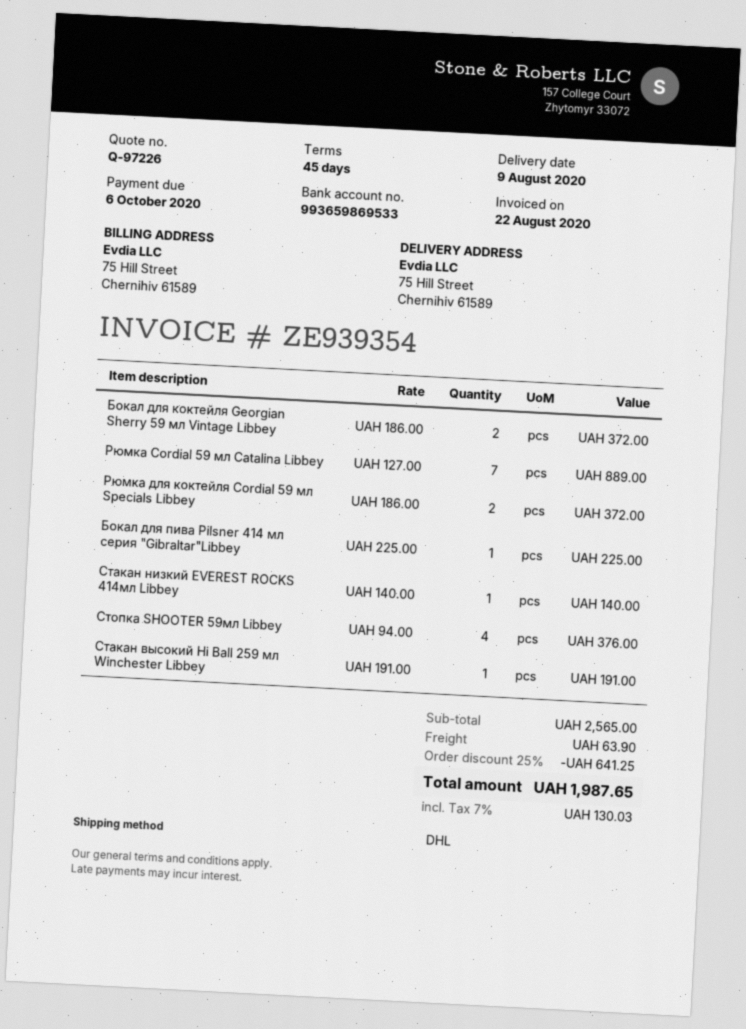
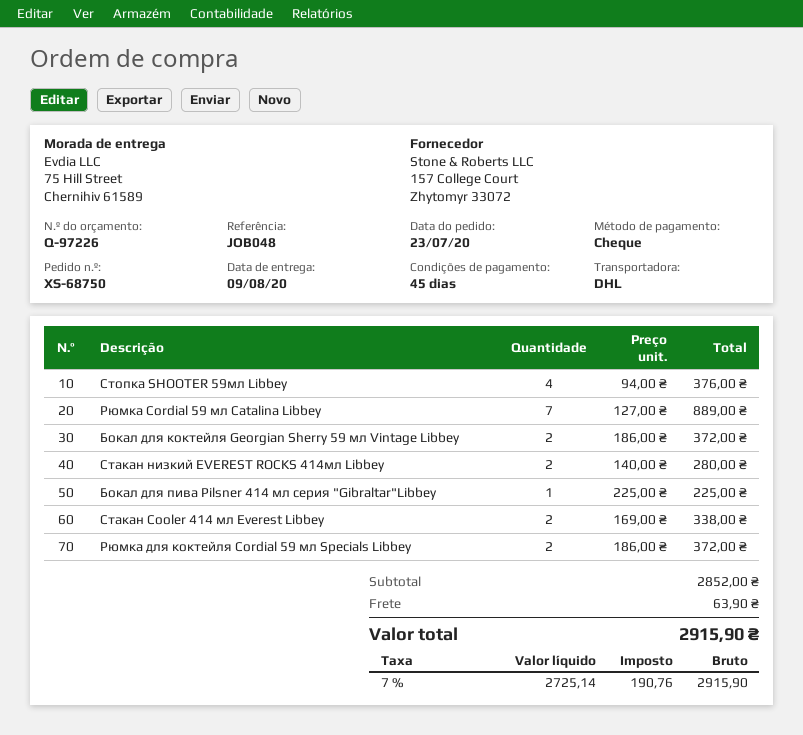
Стакан низкий EVEREST ROCKS 414мл Libbey: 1 x 140.00 = 140.00 -> 2 x 140.00 = 280.00
Стакан высокий Hi Ball 259 мл Winchester Libbey: 1 x 191.00 = 191.00 -> none
Стакан Cooler 414 мл Everest Libbey: none -> 2 x 169.00 = 338.00
subtotal: 2565.00 -> 2852.00
discount: 25% = 641.25 -> none
tax: 7% = 130.03 -> 7% = 190.76
total: 1987.65 -> 2915.90

